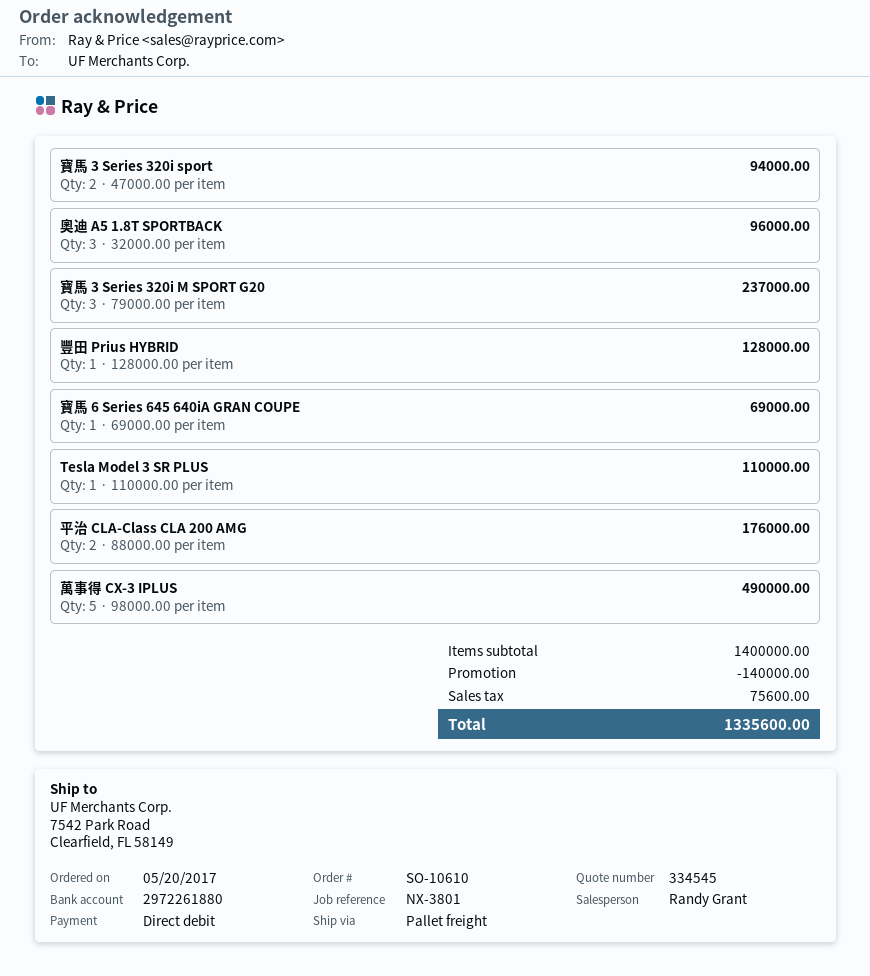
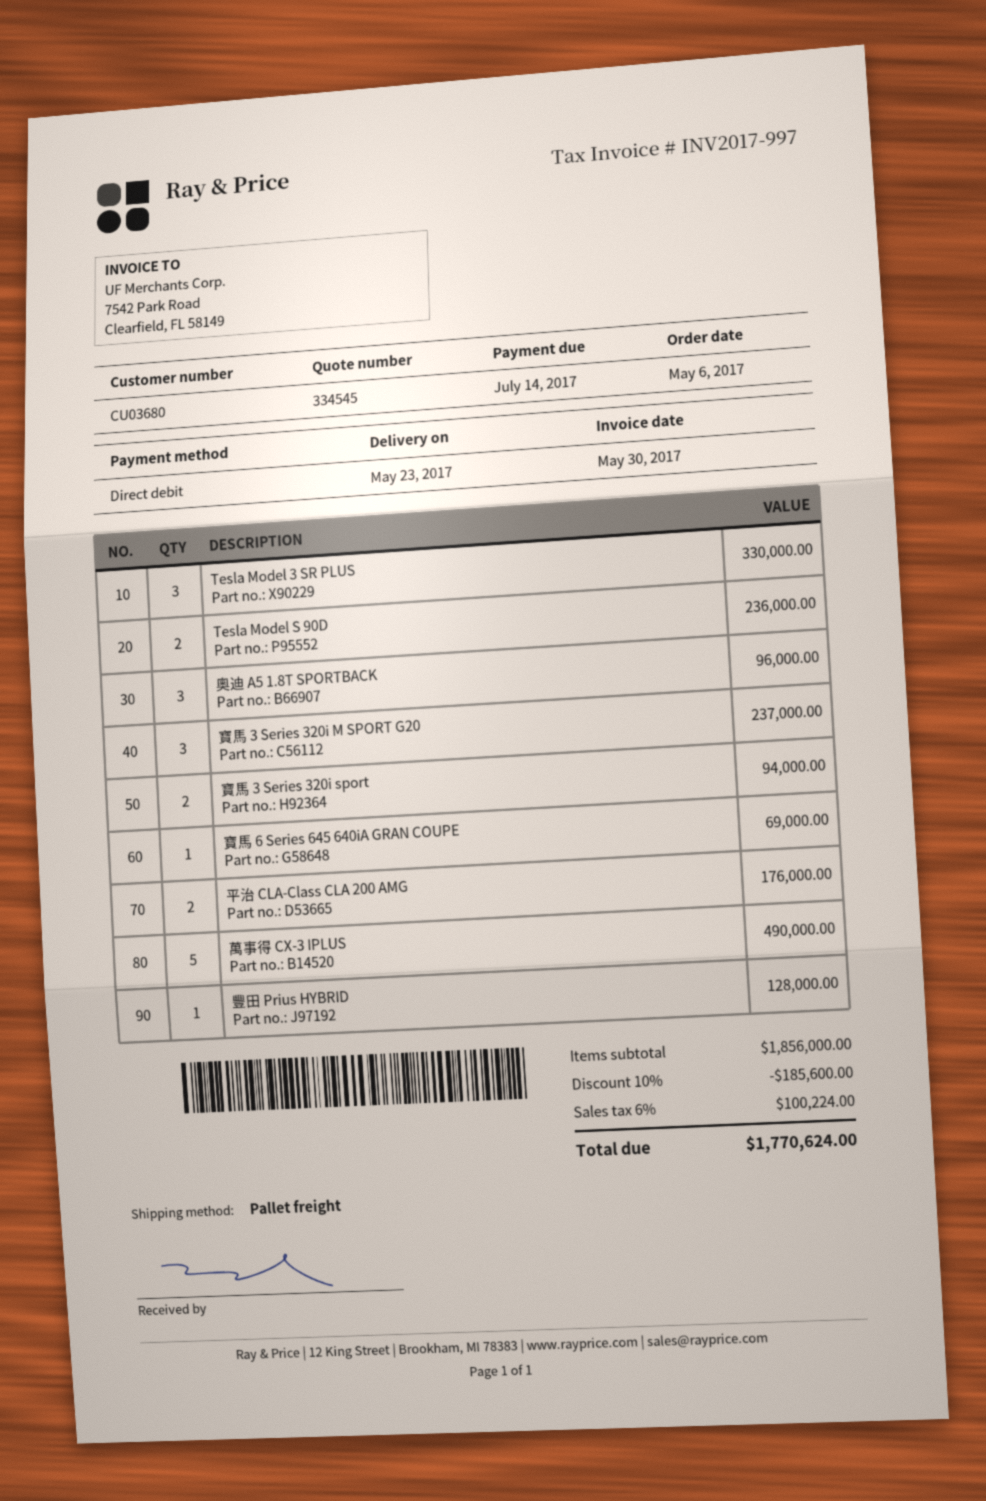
order date: 2017-05-20 -> 2017-05-06
Tesla Model 3 SR PLUS: 1 for 110000.00 -> 3 for 330000.00
Tesla Model S 90D: none -> 2 for 236000.00
subtotal: 1400000.00 -> 1856000.00
discount: 140000.00 -> 185600.00
tax: 75600.00 -> 100224.00
total: 1335600.00 -> 1770624.00

